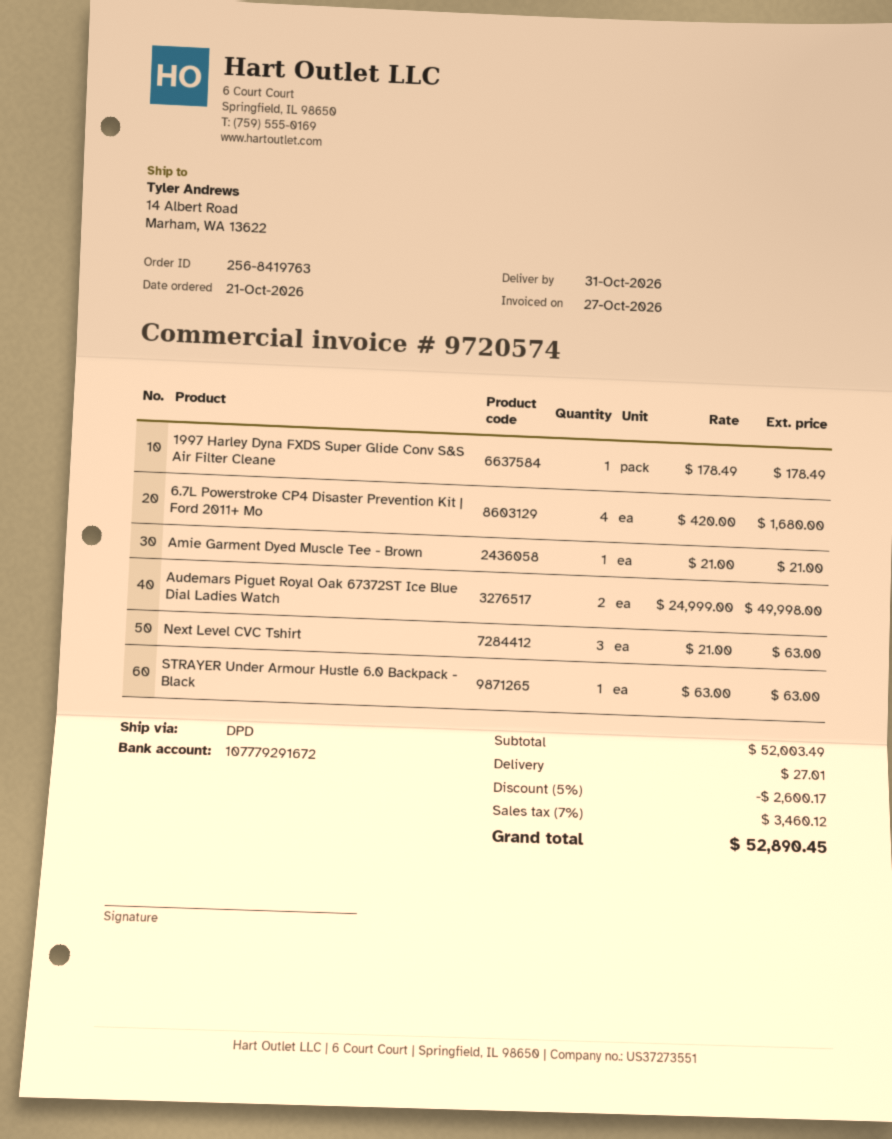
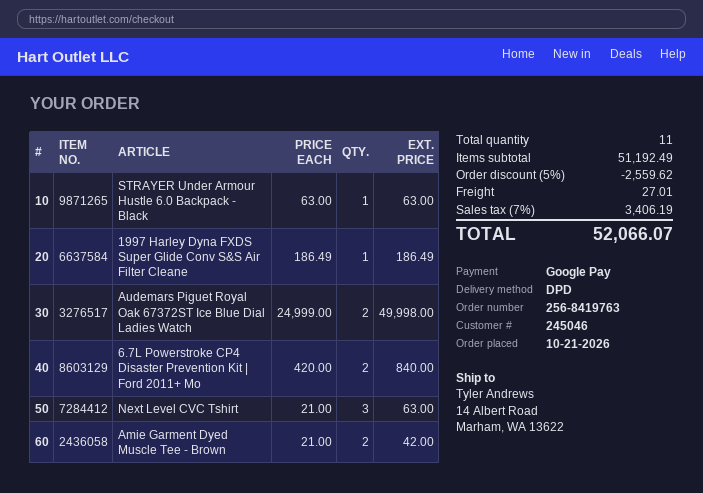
1997 Harley Dyna FXDS Super Glide Conv S&S Air Filter Cleane: 1 x 178.49 = 178.49 -> 1 x 186.49 = 186.49
6.7L Powerstroke CP4 Disaster Prevention Kit | Ford 2011+ Mo: 4 x 420.00 = 1680.00 -> 2 x 420.00 = 840.00
Amie Garment Dyed Muscle Tee - Brown: 1 x 21.00 = 21.00 -> 2 x 21.00 = 42.00
subtotal: 52003.49 -> 51192.49
discount: 5% = 2600.17 -> 5% = 2559.62
tax: 7% = 3460.12 -> 7% = 3406.19
total: 52890.45 -> 52066.07

